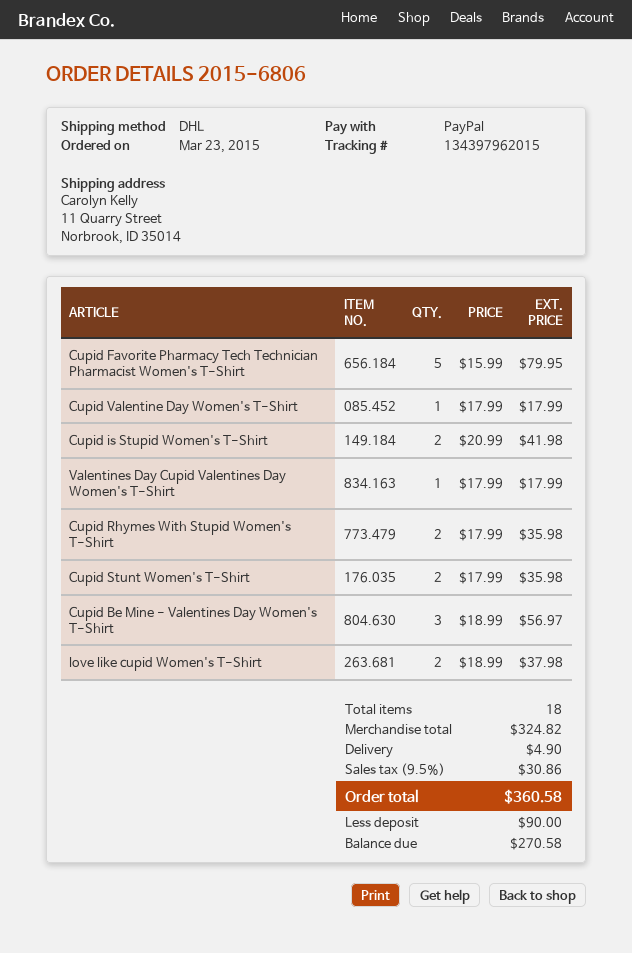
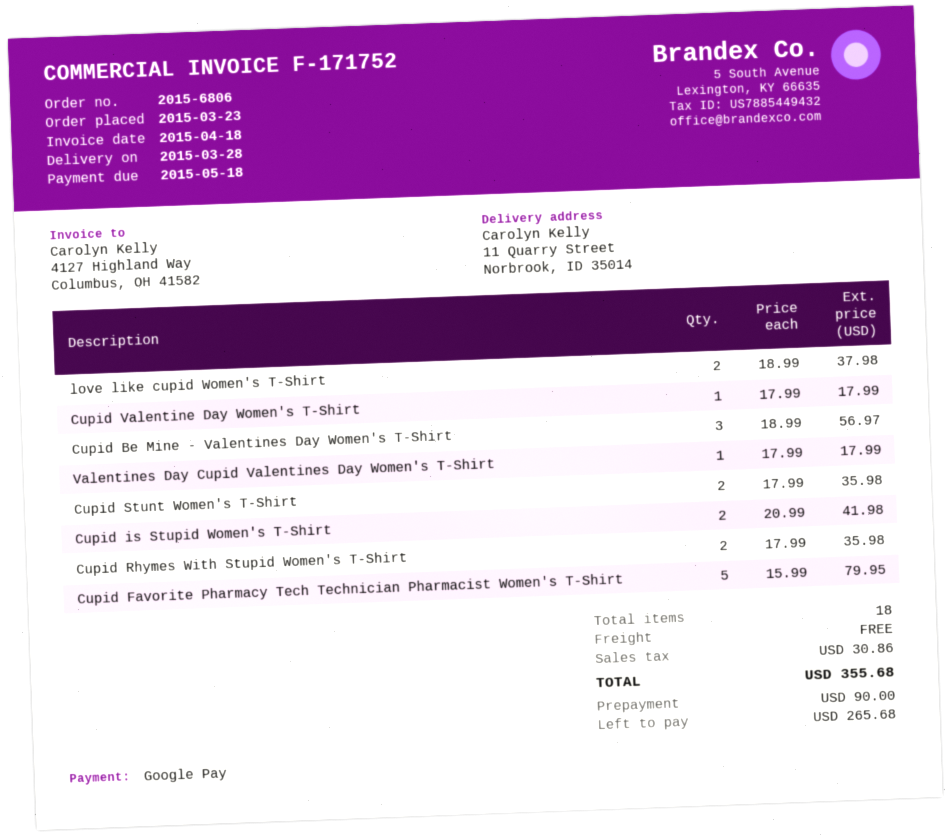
payment method: PayPal -> Google Pay
shipping: 4.90 -> 0.00
total: 360.58 -> 355.68
balance: 270.58 -> 265.68

